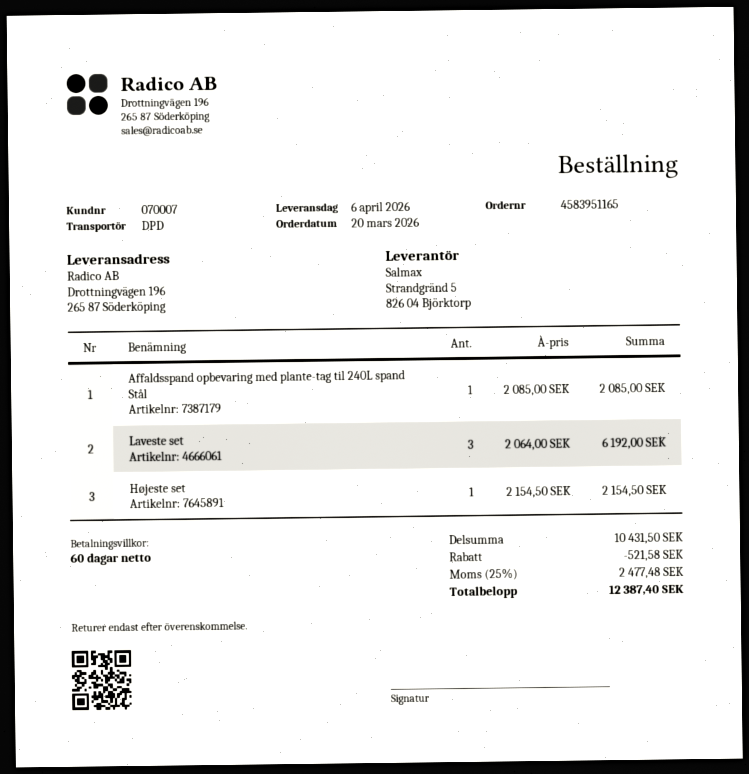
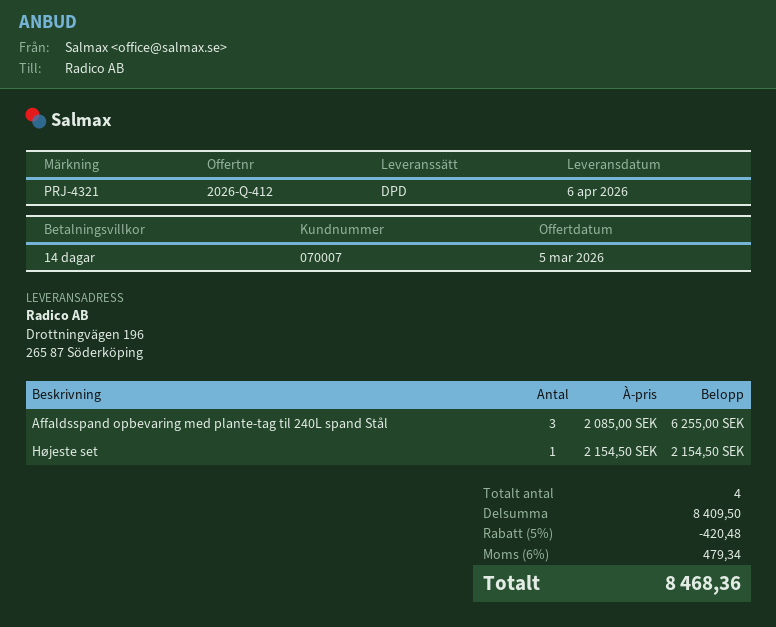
payment terms: 60 days -> 14 days
Affaldsspand opbevaring med plante-tag til 240L spand Stål: 1 x 2085.00 = 2085.00 -> 3 x 2085.00 = 6255.00
Laveste set: 3 x 2064.00 = 6192.00 -> none
subtotal: 10431.50 -> 8409.50
discount: 521.58 -> 420.48
tax: 25% = 2477.48 -> 6% = 479.34
total: 12387.40 -> 8468.36

